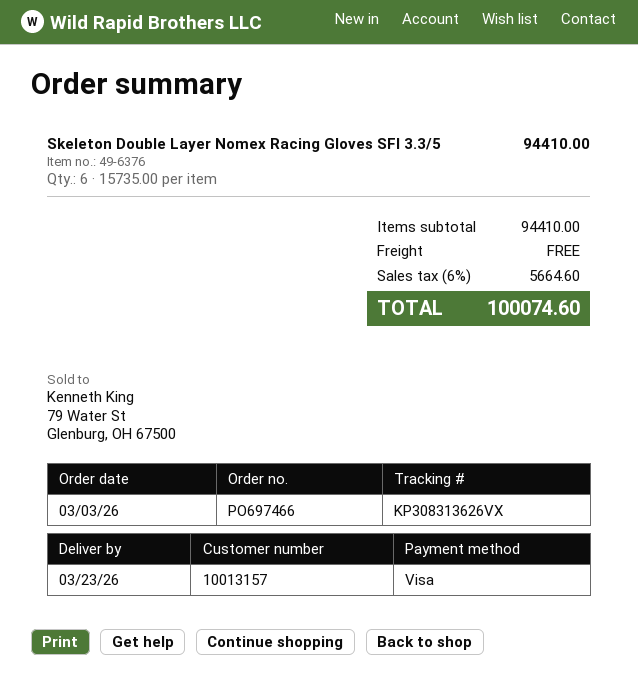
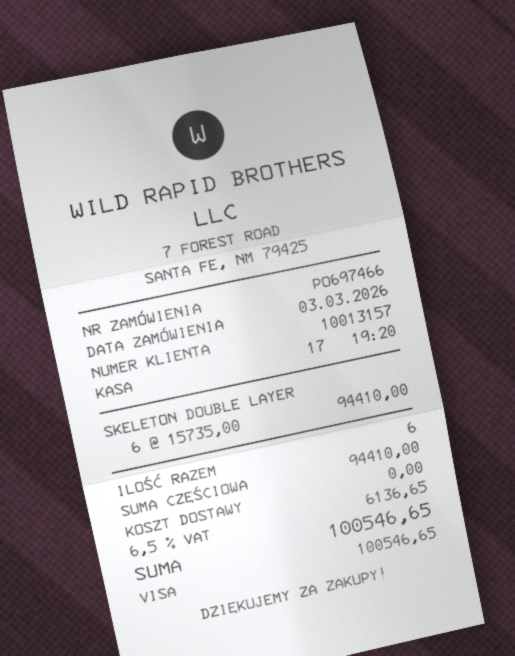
tax: 6% = 5664.60 -> 6.5% = 6136.65
total: 100074.60 -> 100546.65

